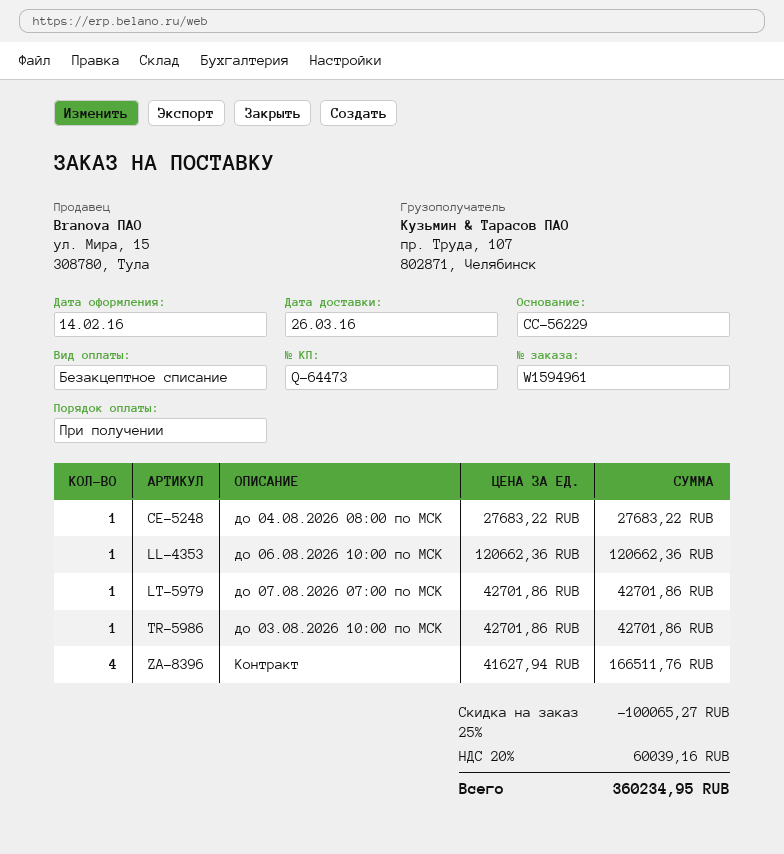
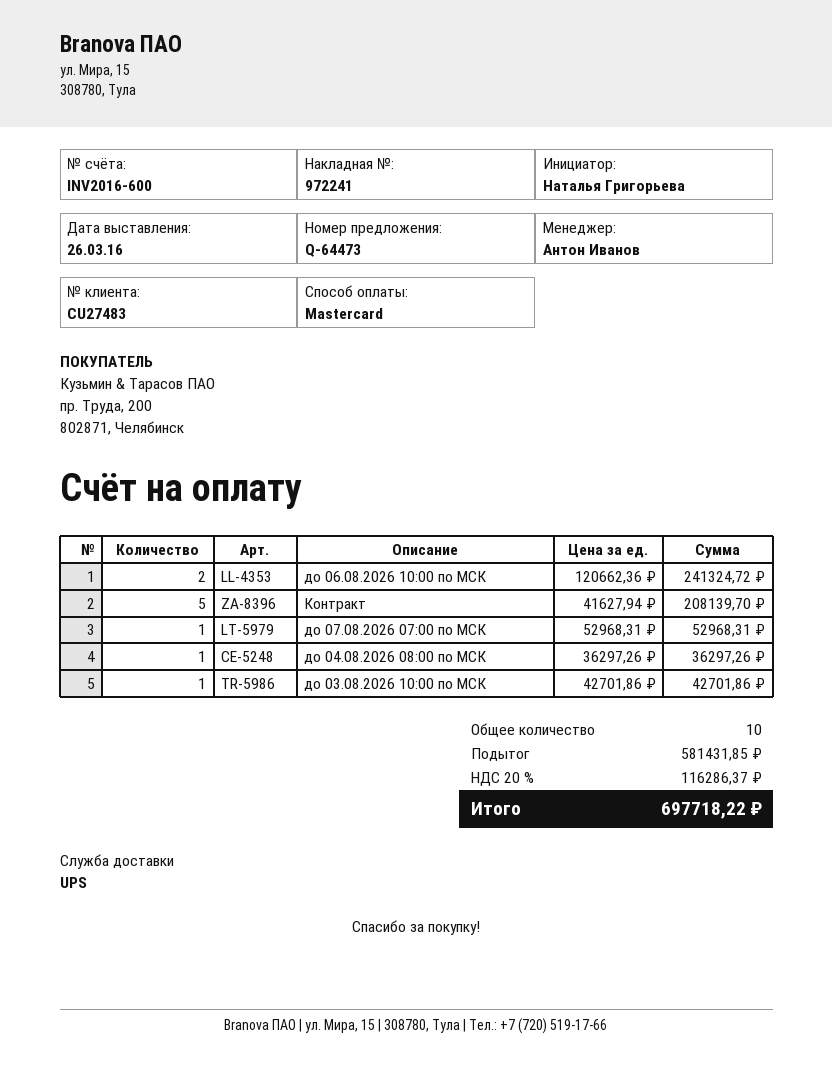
payment method: direct debit -> Mastercard
до 04.08.2026 08:00 по МСК: 1 x 27683.22 = 27683.22 -> 1 x 36297.26 = 36297.26
до 06.08.2026 10:00 по МСК: 1 x 120662.36 = 120662.36 -> 2 x 120662.36 = 241324.72
до 07.08.2026 07:00 по МСК: 1 x 42701.86 = 42701.86 -> 1 x 52968.31 = 52968.31
Контракт: 4 x 41627.94 = 166511.76 -> 5 x 41627.94 = 208139.70
discount: 25% = 100065.27 -> none
tax: 20% = 60039.16 -> 20% = 116286.37
total: 360234.95 -> 697718.22

